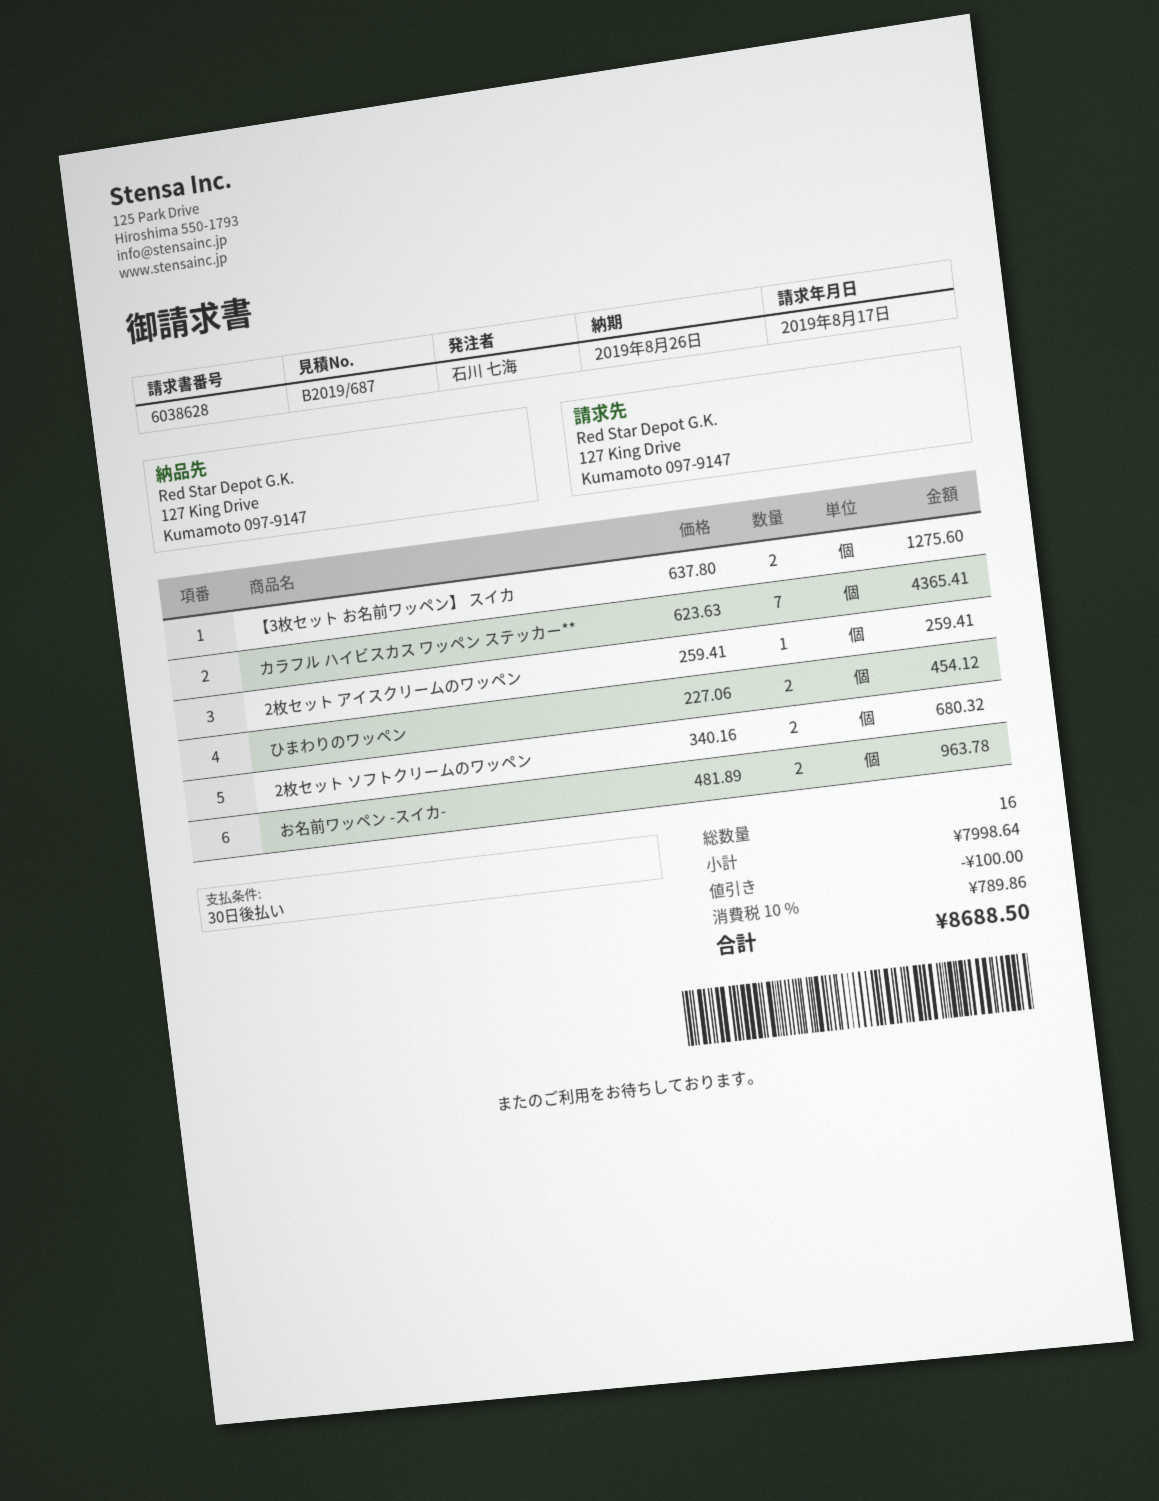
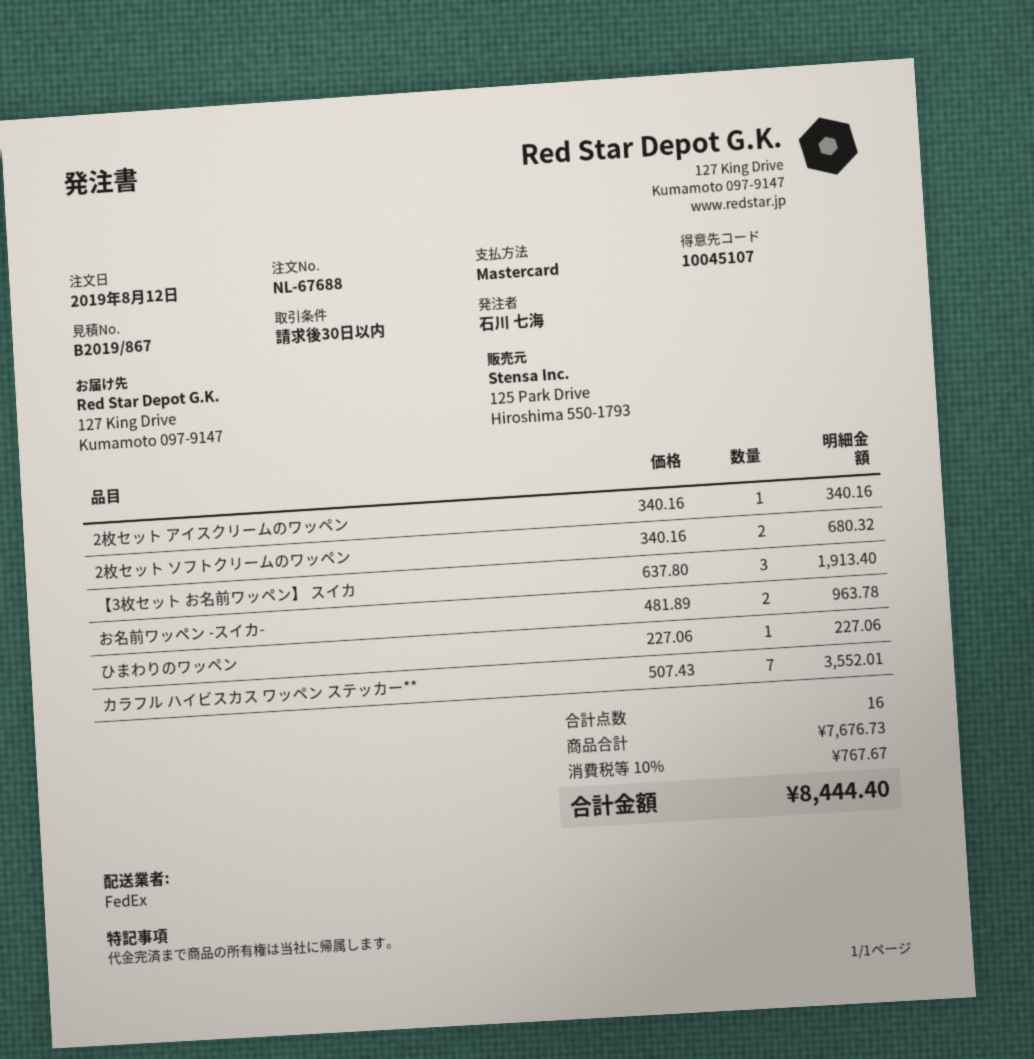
quote number: B2019/687 -> B2019/867
【3枚セット お名前ワッペン】 スイカ: 2 x 637.80 = 1275.60 -> 3 x 637.80 = 1913.40
カラフル ハイビスカス ワッペン ステッカー**: 7 x 623.63 = 4365.41 -> 7 x 507.43 = 3552.01
2枚セット アイスクリームのワッペン: 1 x 259.41 = 259.41 -> 1 x 340.16 = 340.16
ひまわりのワッペン: 2 x 227.06 = 454.12 -> 1 x 227.06 = 227.06
subtotal: 7998.64 -> 7676.73
discount: 100.00 -> none
tax: 10% = 789.86 -> 10% = 767.67
total: 8688.50 -> 8444.40

